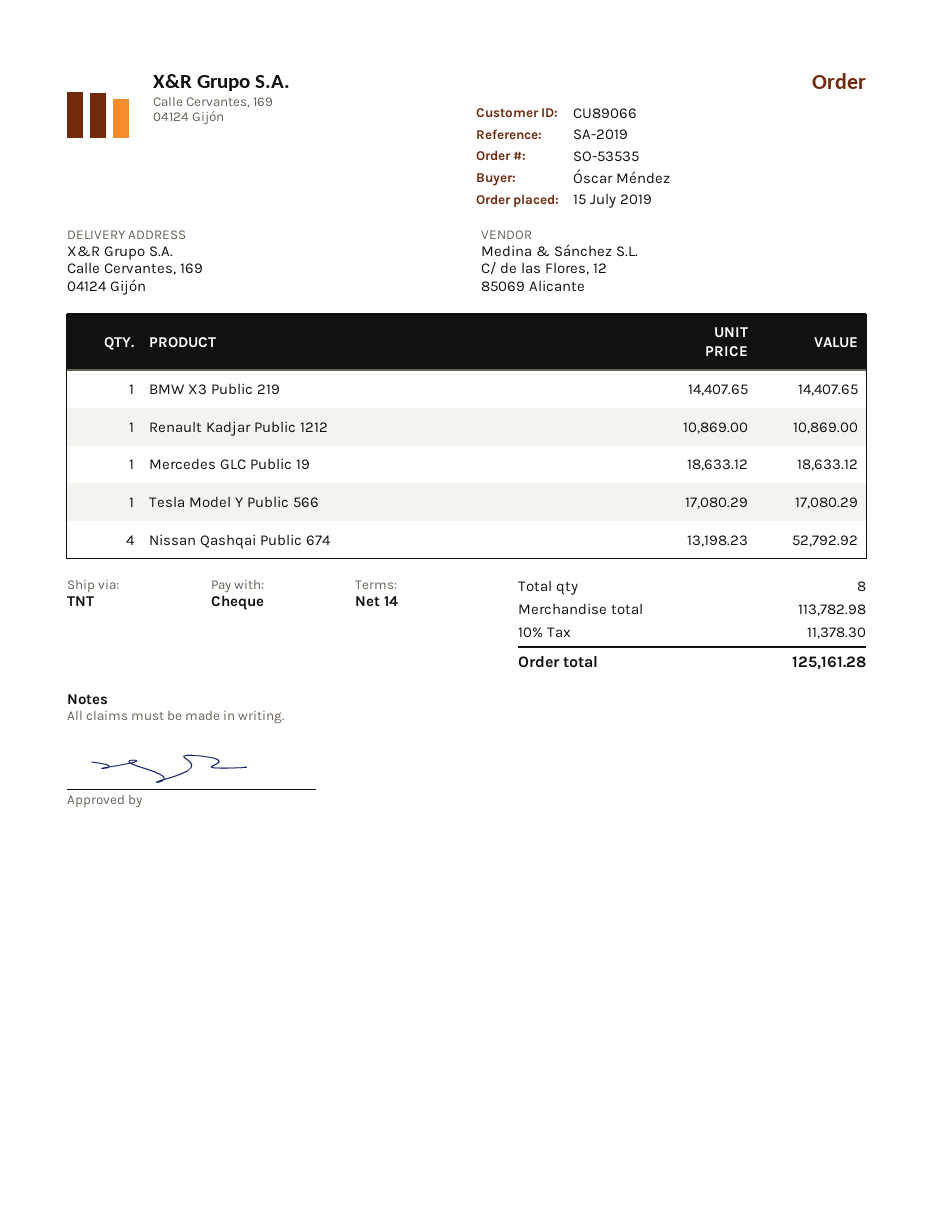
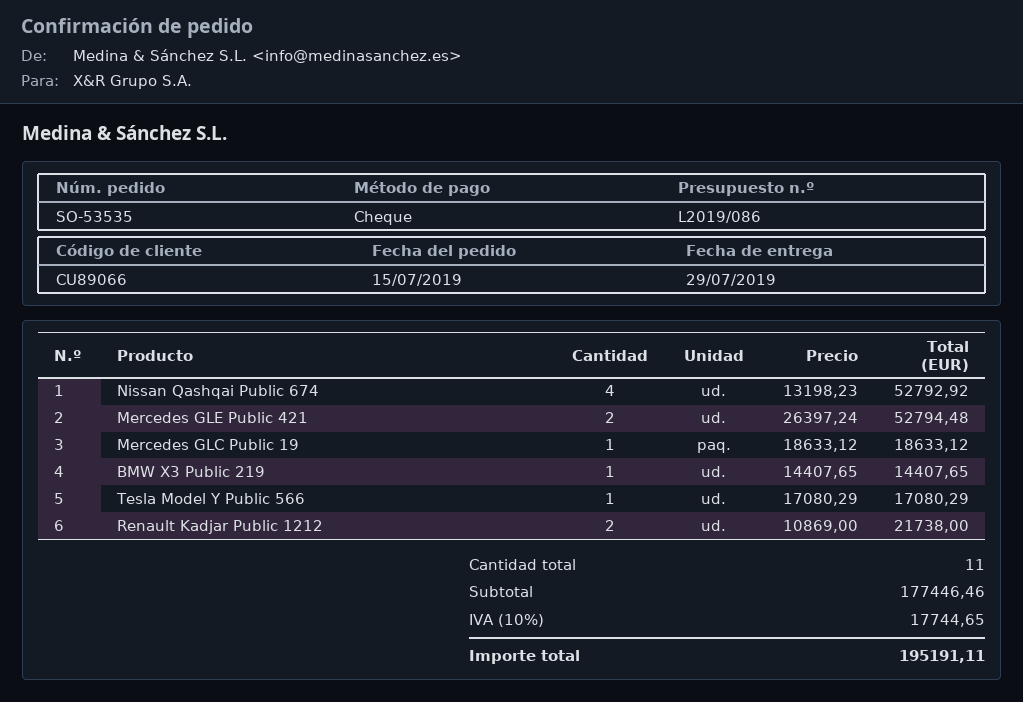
Renault Kadjar Public 1212: 1 x 10869.00 = 10869.00 -> 2 x 10869.00 = 21738.00
Mercedes GLE Public 421: none -> 2 x 26397.24 = 52794.48
total quantity: 8 -> 11
subtotal: 113782.98 -> 177446.46
tax: 10% = 11378.30 -> 10% = 17744.65
total: 125161.28 -> 195191.11

